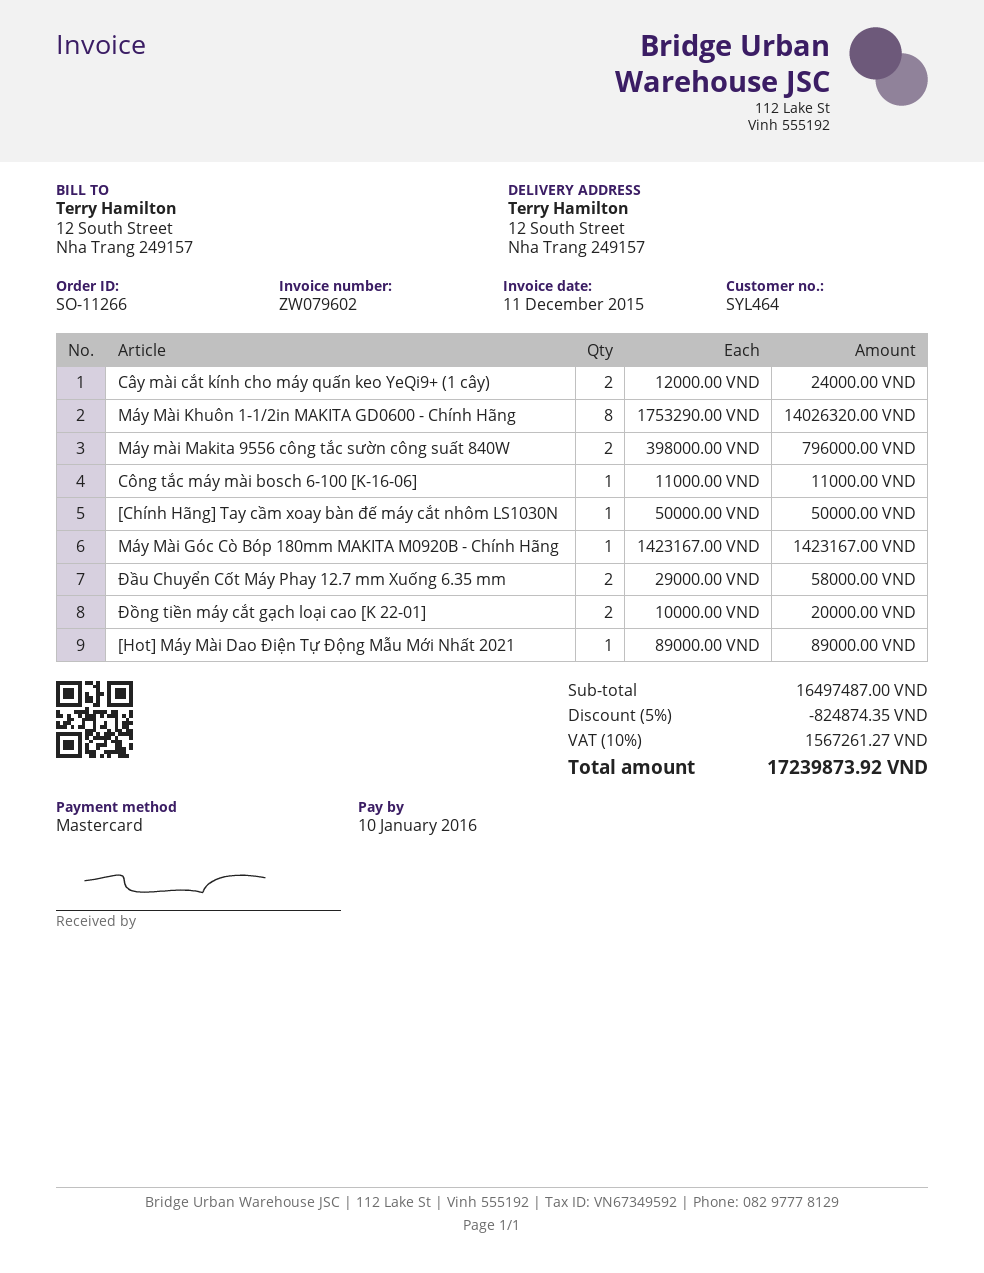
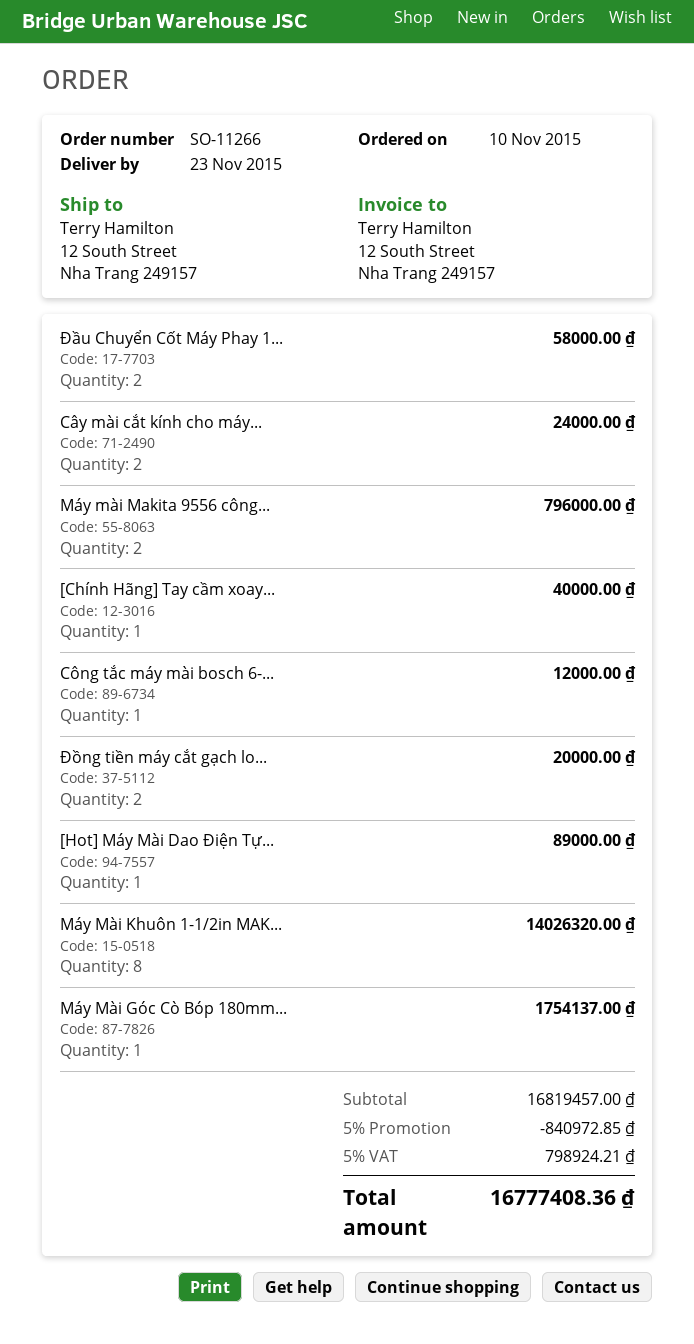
Công tắc máy mài bosch 6-100 [K-16-06]: 1 for 11000.00 -> 1 for 12000.00
[Chính Hãng] Tay cầm xoay bàn đế máy cắt nhôm LS1030N: 1 for 50000.00 -> 1 for 40000.00
Máy Mài Góc Cò Bóp 180mm MAKITA M0920B - Chính Hãng: 1 for 1423167.00 -> 1 for 1754137.00
subtotal: 16497487.00 -> 16819457.00
discount: 5% = 824874.35 -> 5% = 840972.85
tax: 10% = 1567261.27 -> 5% = 798924.21
total: 17239873.92 -> 16777408.36

